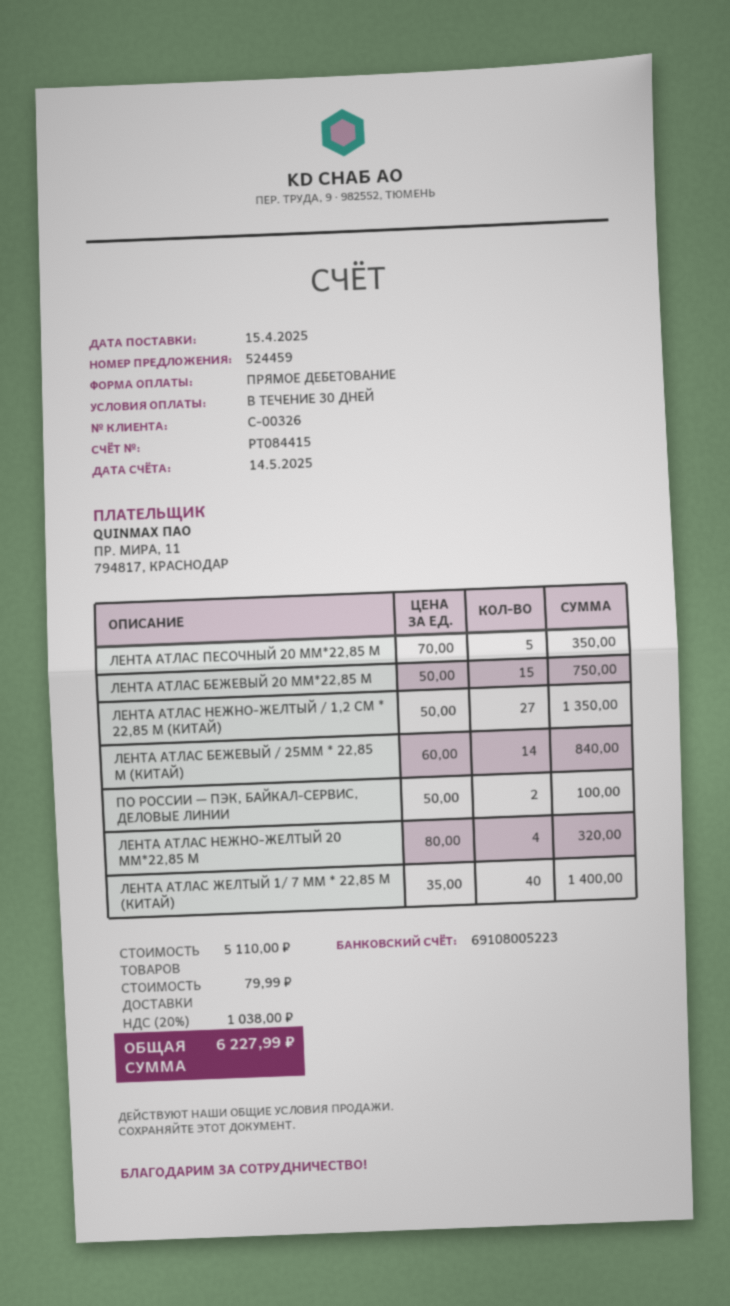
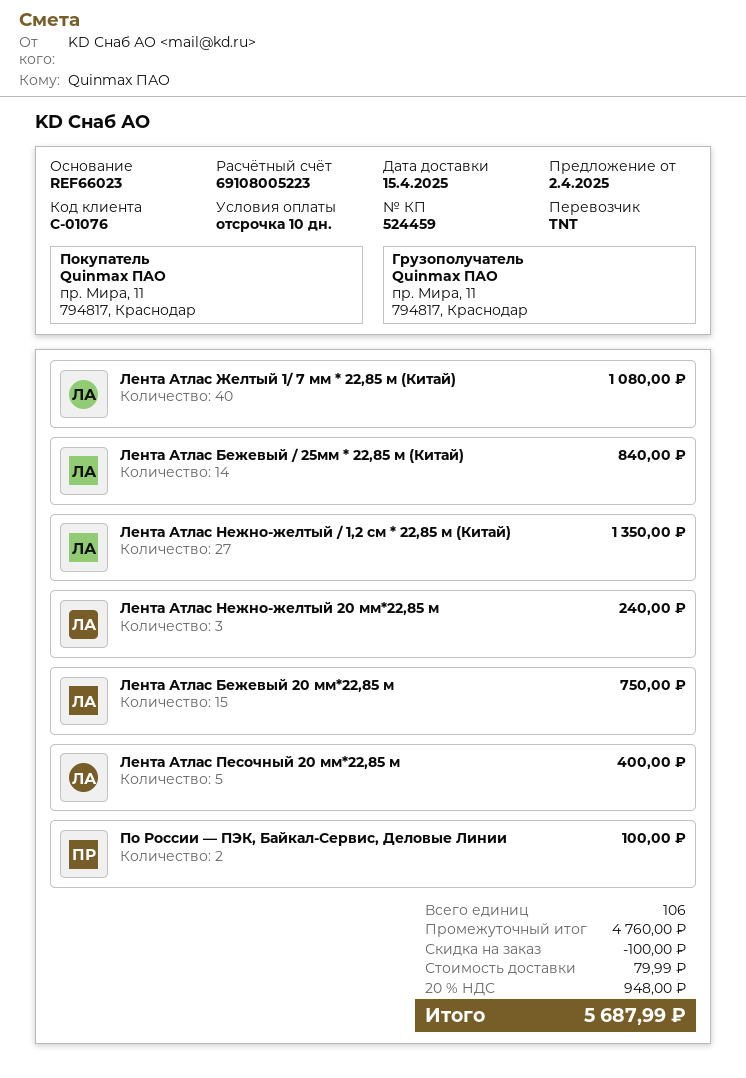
payment terms: 30 days -> 10 days
customer number: C-00326 -> C-01076
ЛЕНТА АТЛАС ПЕСОЧНЫЙ 20 ММ*22,85 М: 5 for 350.00 -> 5 for 400.00
ЛЕНТА АТЛАС НЕЖНО-ЖЕЛТЫЙ 20 ММ*22,85 М: 4 for 320.00 -> 3 for 240.00
ЛЕНТА АТЛАС ЖЕЛТЫЙ 1/ 7 ММ * 22,85 М (КИТАЙ): 40 for 1400.00 -> 40 for 1080.00
subtotal: 5110.00 -> 4760.00
discount: none -> 100.00
tax: 20% = 1038.00 -> 20% = 948.00
total: 6227.99 -> 5687.99

